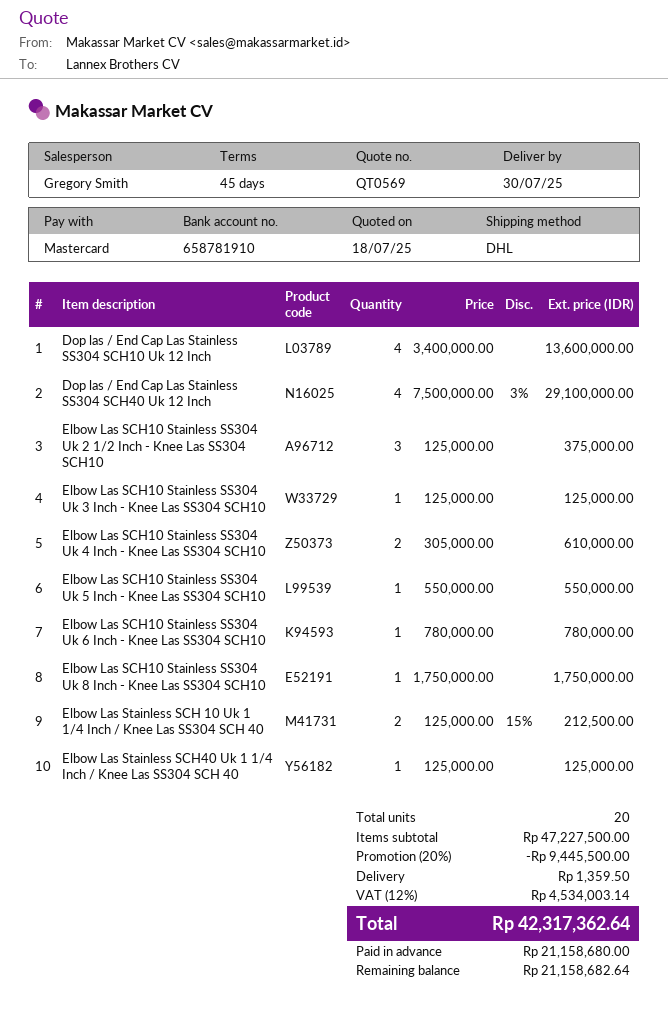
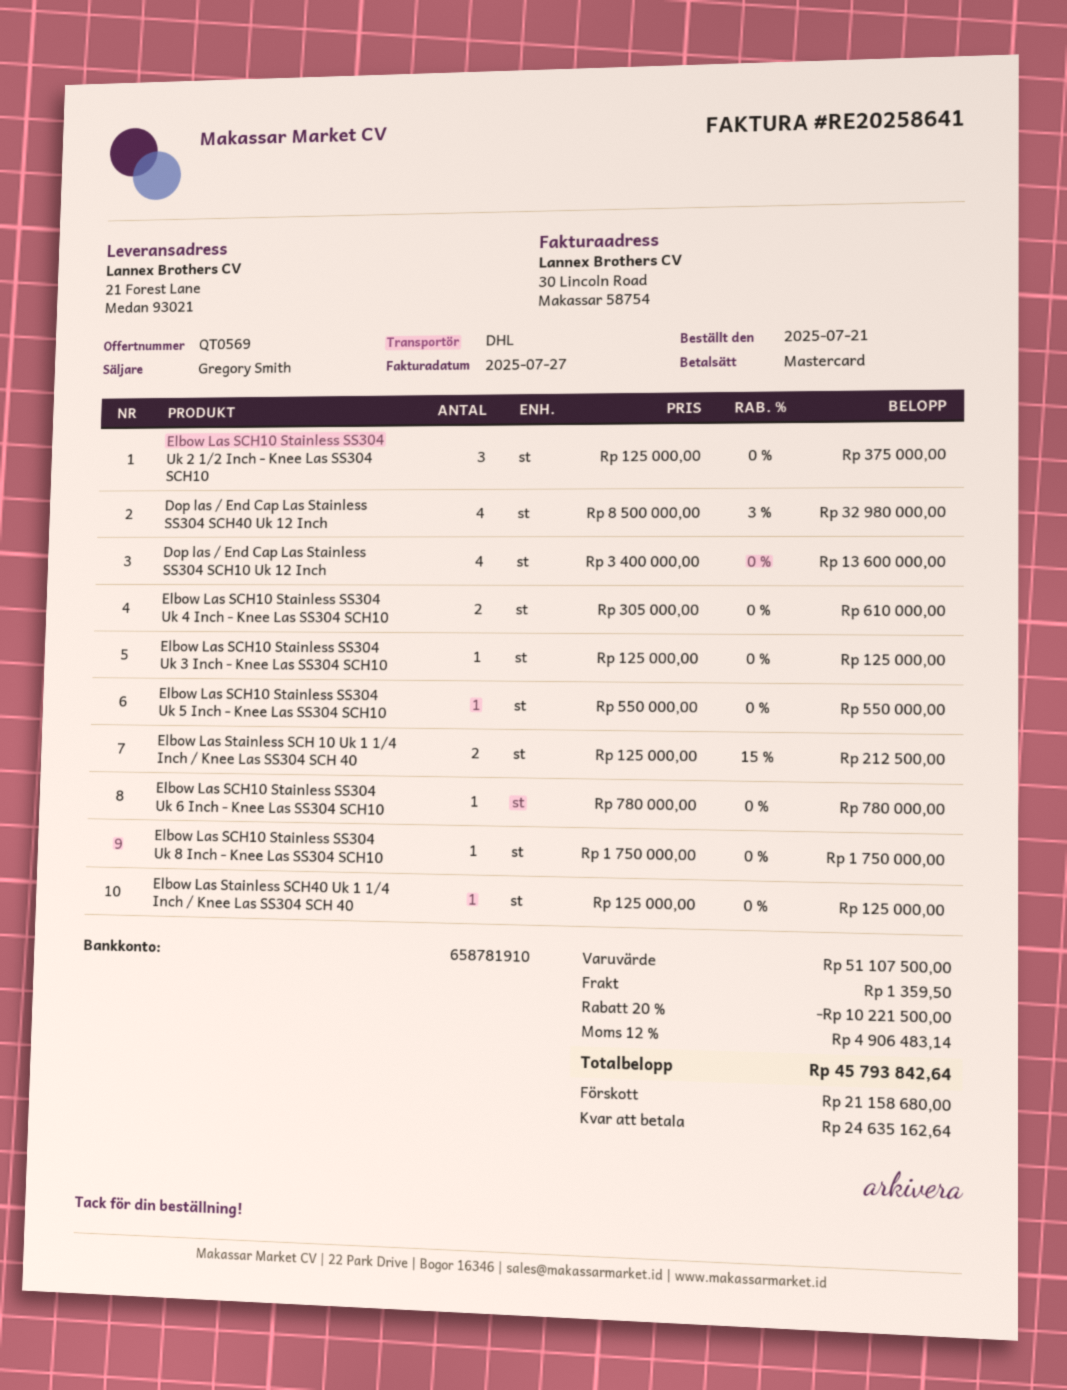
Dop las / End Cap Las Stainless SS304 SCH40 Uk 12 Inch: 4 x 7500000.00 - 3% = 29100000.00 -> 4 x 8500000.00 - 3% = 32980000.00
subtotal: 47227500.00 -> 51107500.00
discount: 20% = 9445500.00 -> 20% = 10221500.00
tax: 12% = 4534003.14 -> 12% = 4906483.14
total: 42317362.64 -> 45793842.64
balance: 21158682.64 -> 24635162.64

